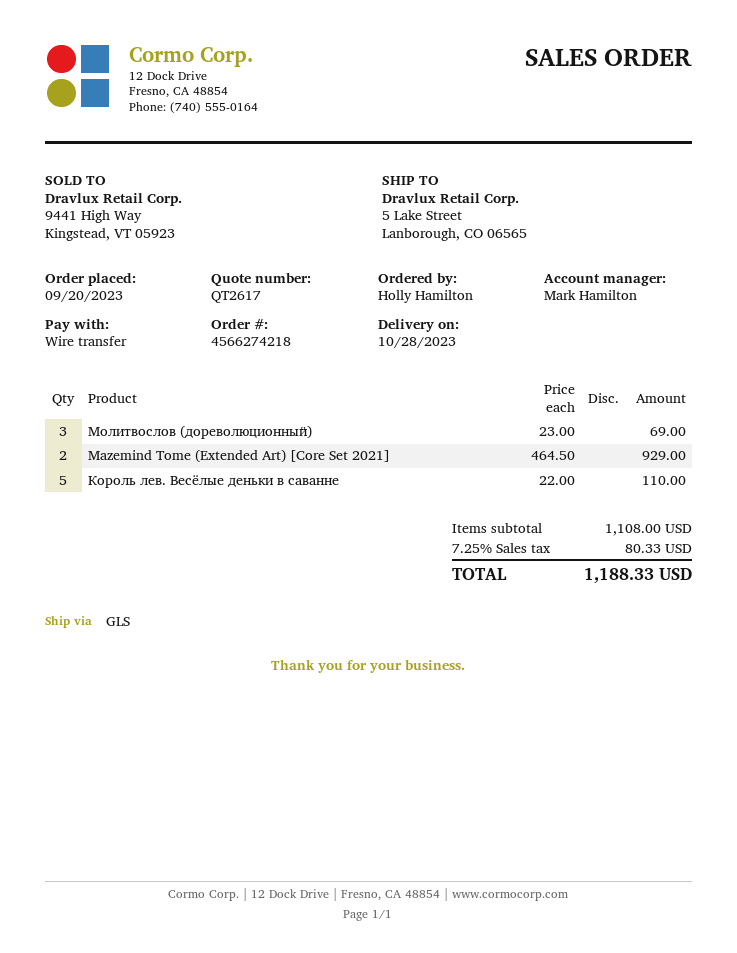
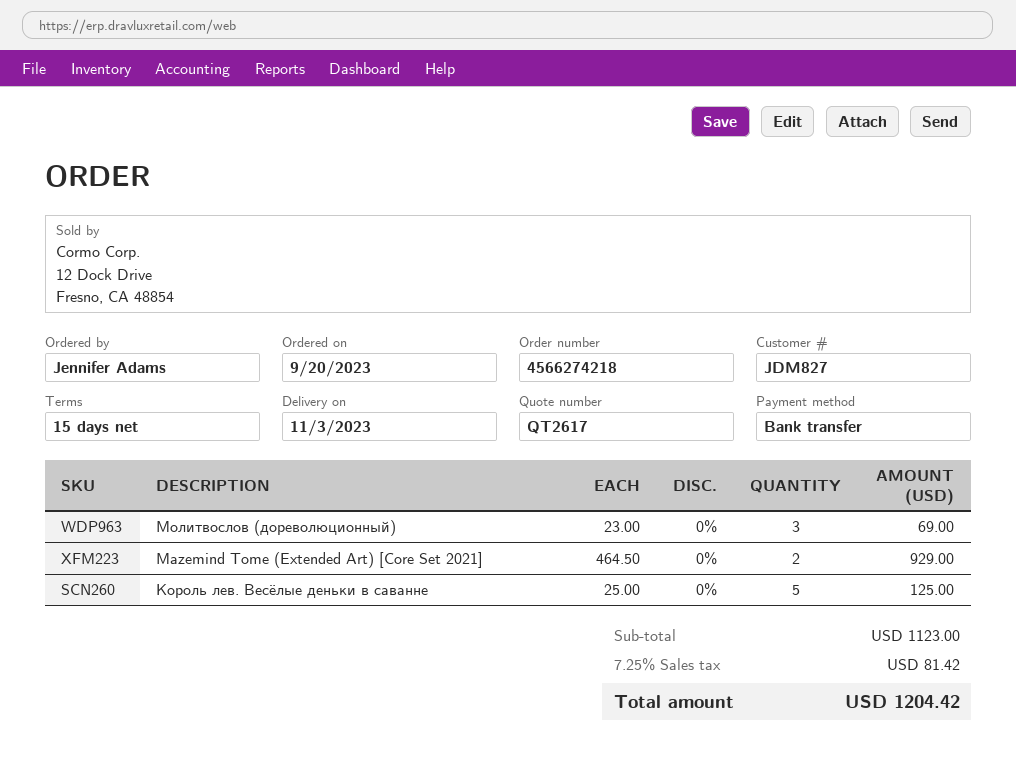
delivery date: 2023-10-28 -> 2023-11-03
ordered by: Holly Hamilton -> Jennifer Adams
Король лев. Весёлые деньки в саванне: 5 x 22.00 = 110.00 -> 5 x 25.00 = 125.00
subtotal: 1108.00 -> 1123.00
tax: 7.25% = 80.33 -> 7.25% = 81.42
total: 1188.33 -> 1204.42

